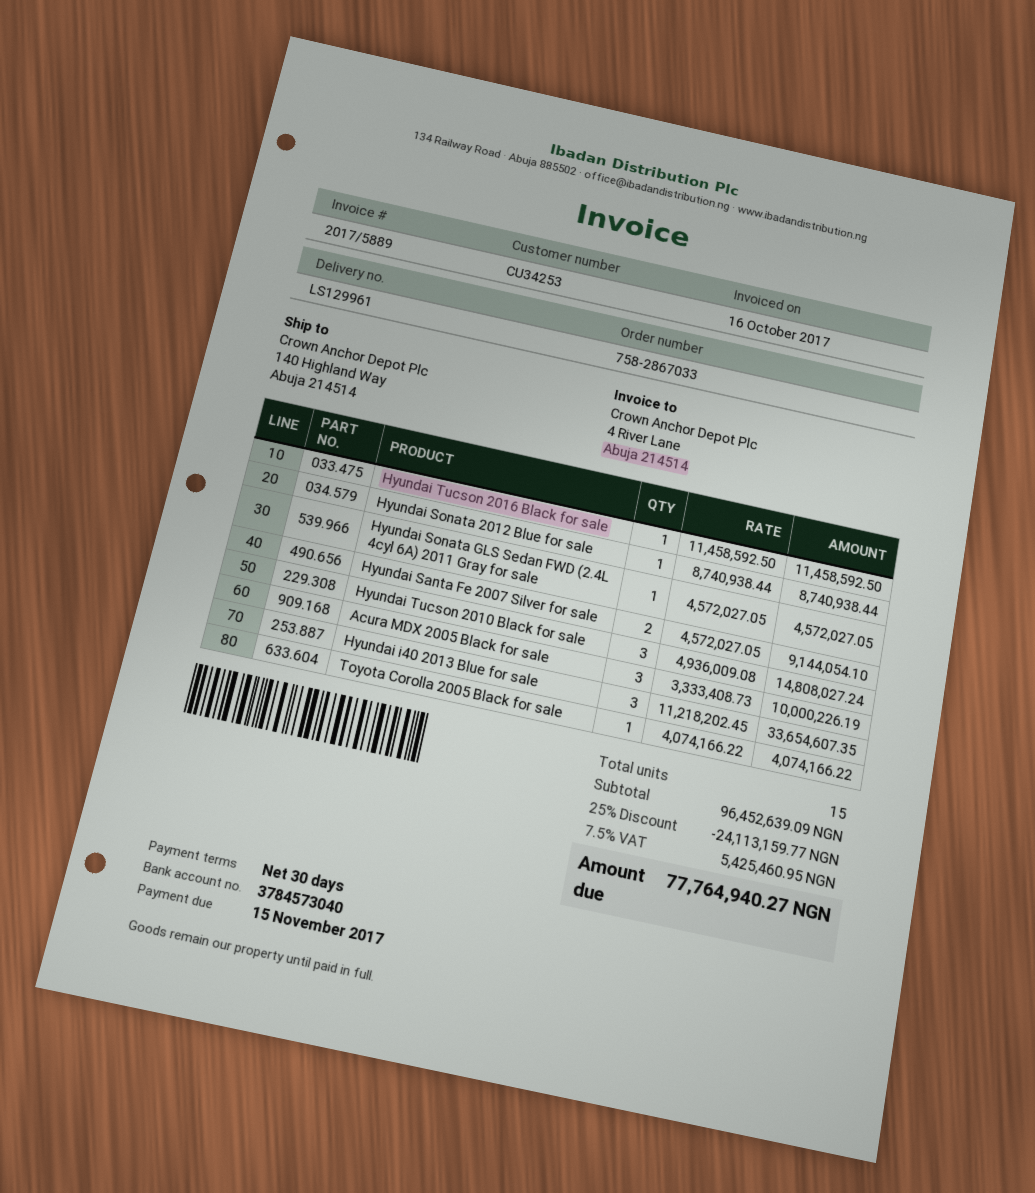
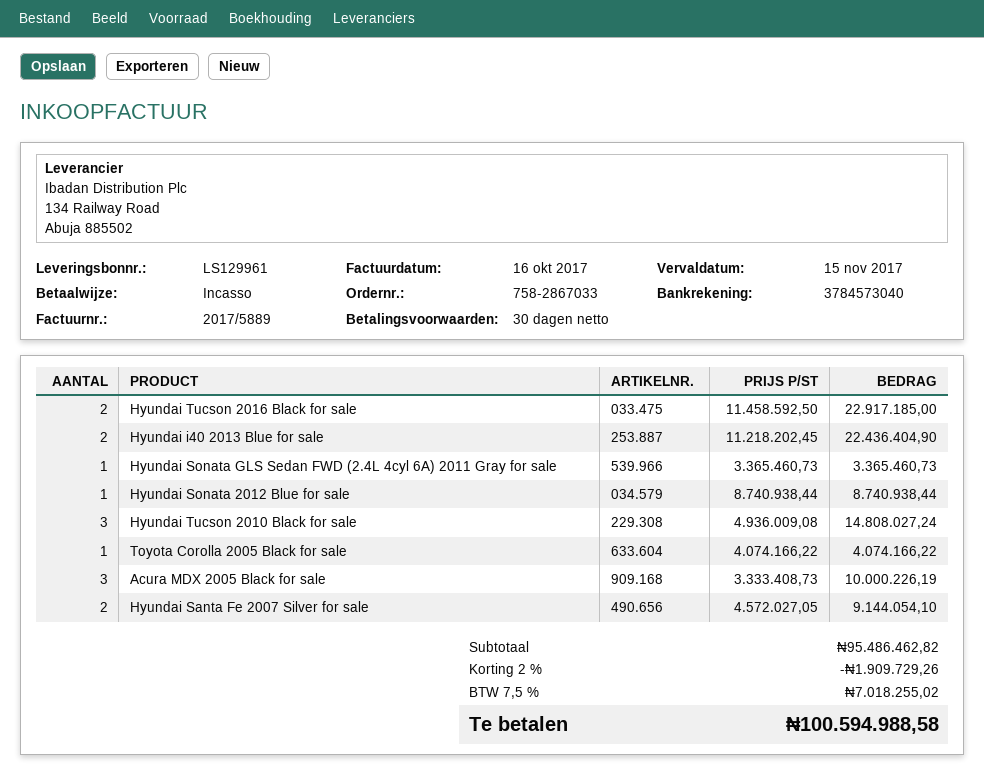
Hyundai Tucson 2016 Black for sale: 1 x 11458592.50 = 11458592.50 -> 2 x 11458592.50 = 22917185.00
Hyundai Sonata GLS Sedan FWD (2.4L 4cyl 6A) 2011 Gray for sale: 1 x 4572027.05 = 4572027.05 -> 1 x 3365460.73 = 3365460.73
Hyundai i40 2013 Blue for sale: 3 x 11218202.45 = 33654607.35 -> 2 x 11218202.45 = 22436404.90
subtotal: 96452639.09 -> 95486462.82
discount: 25% = 24113159.77 -> 2% = 1909729.26
tax: 7.5% = 5425460.95 -> 7.5% = 7018255.02
total: 77764940.27 -> 100594988.58

